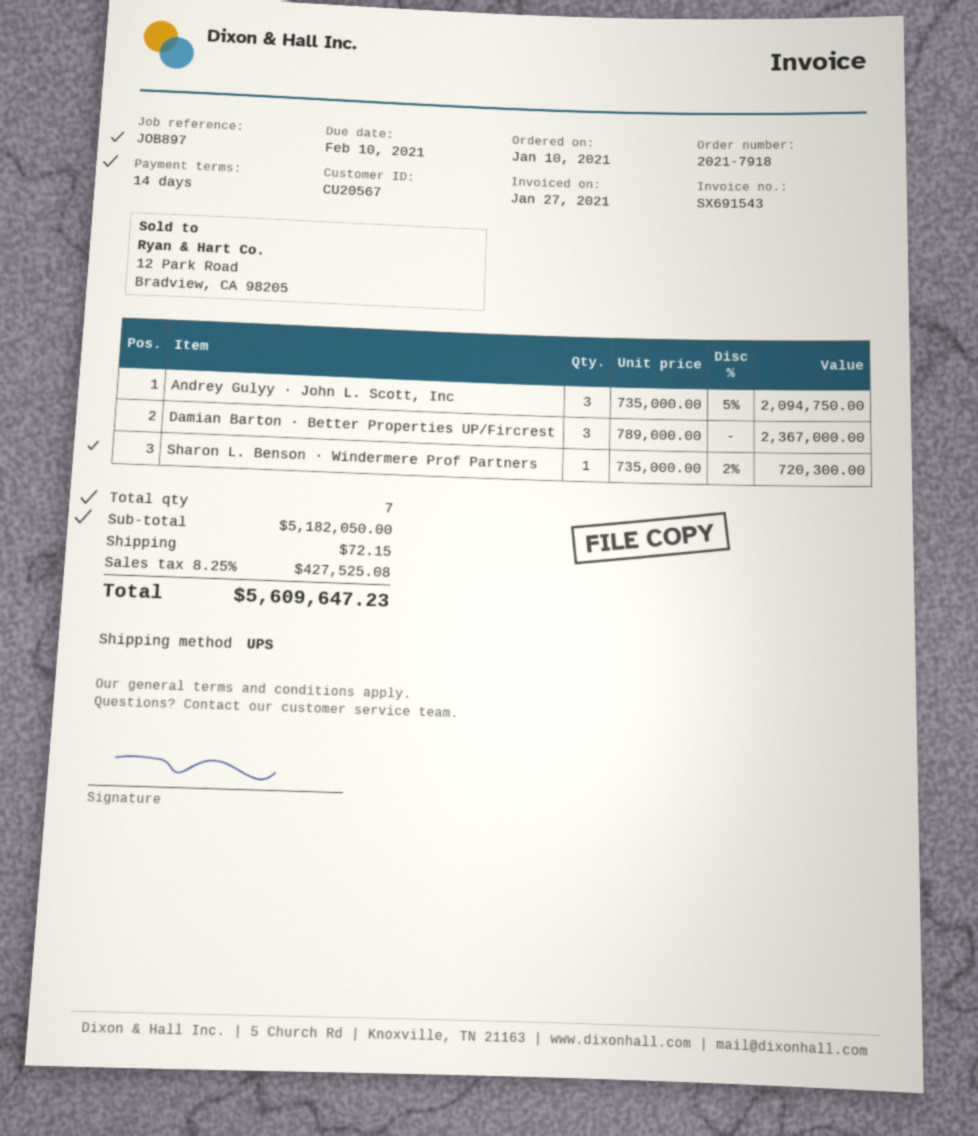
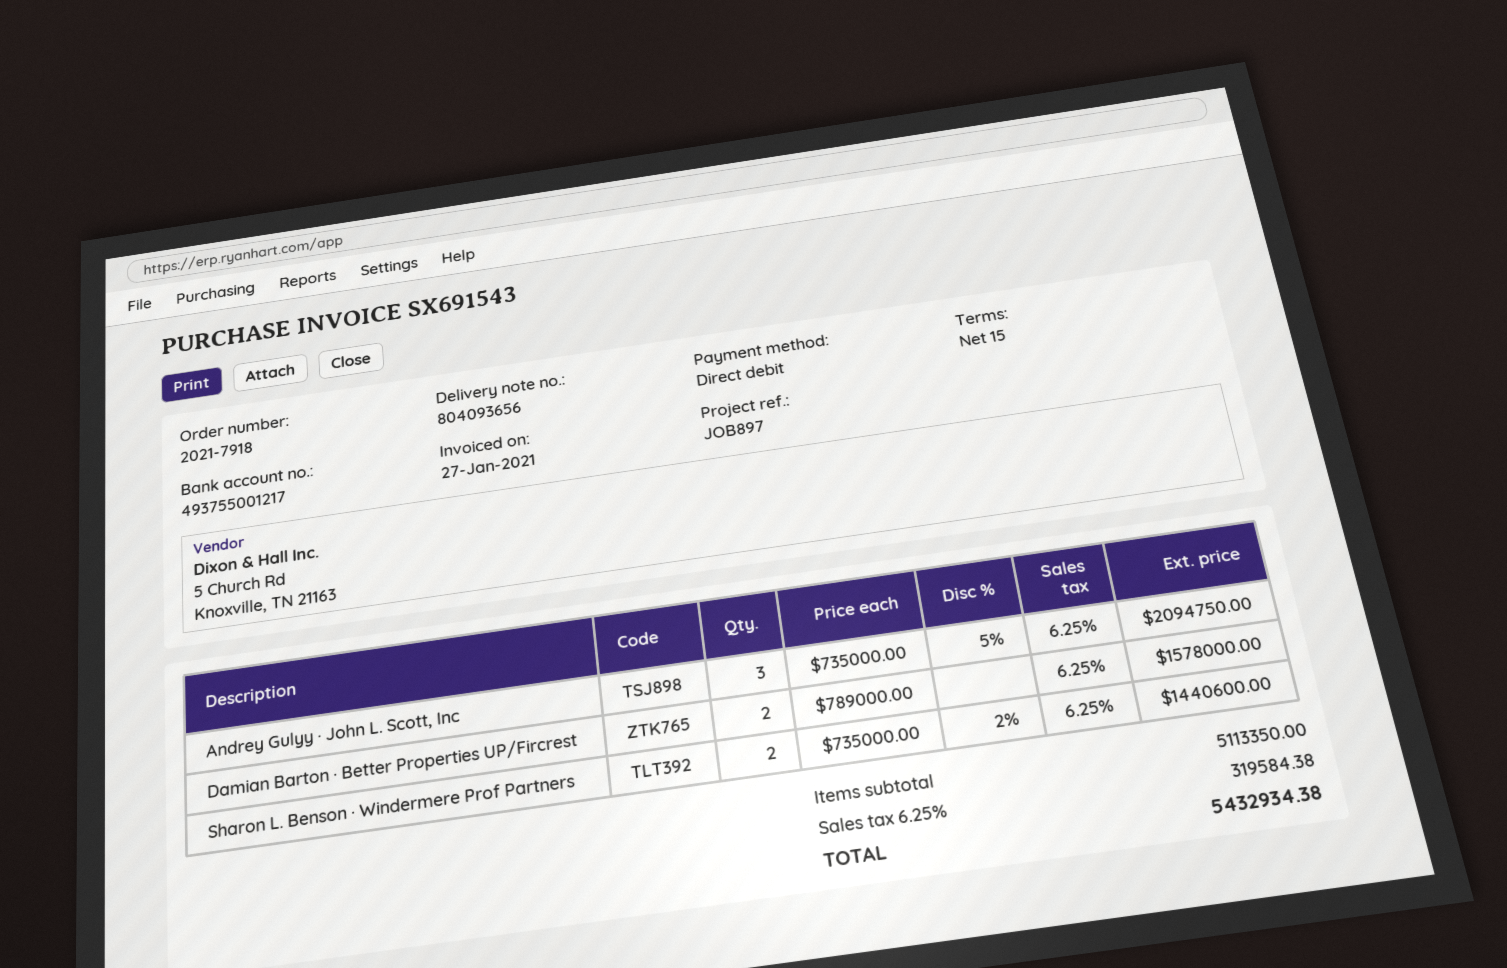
payment terms: 14 days -> 15 days
Damian Barton · Better Properties UP/Fircrest: 3 x 789000.00 = 2367000.00 -> 2 x 789000.00 = 1578000.00
Sharon L. Benson · Windermere Prof Partners: 1 x 735000.00 - 2% = 720300.00 -> 2 x 735000.00 - 2% = 1440600.00
subtotal: 5182050.00 -> 5113350.00
shipping: 72.15 -> none
tax: 8.25% = 427525.08 -> 6.25% = 319584.38
total: 5609647.23 -> 5432934.38

